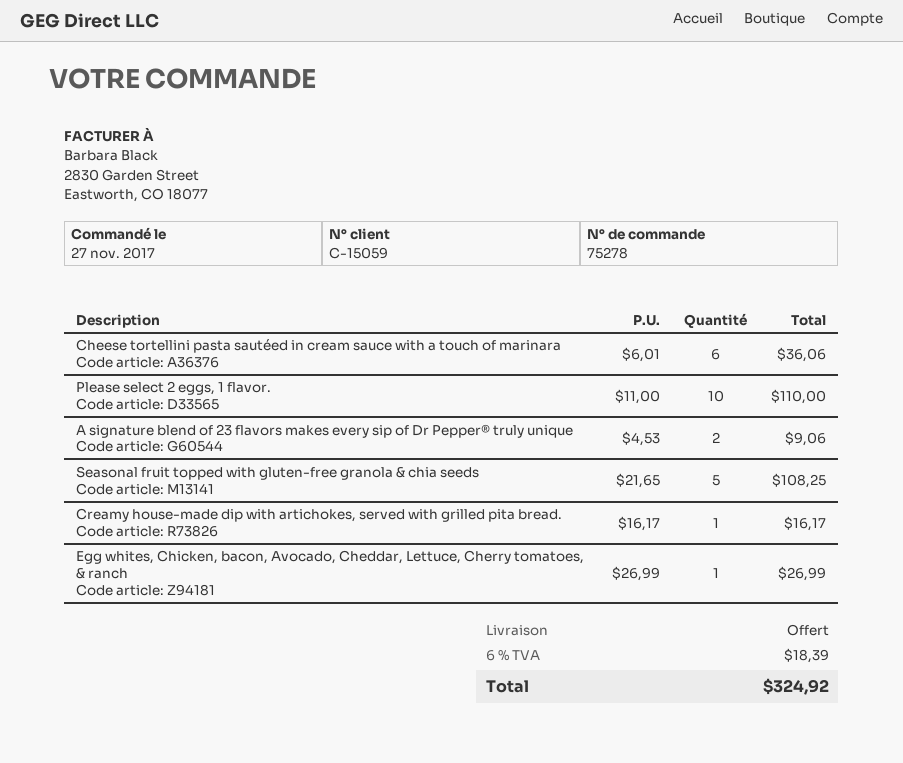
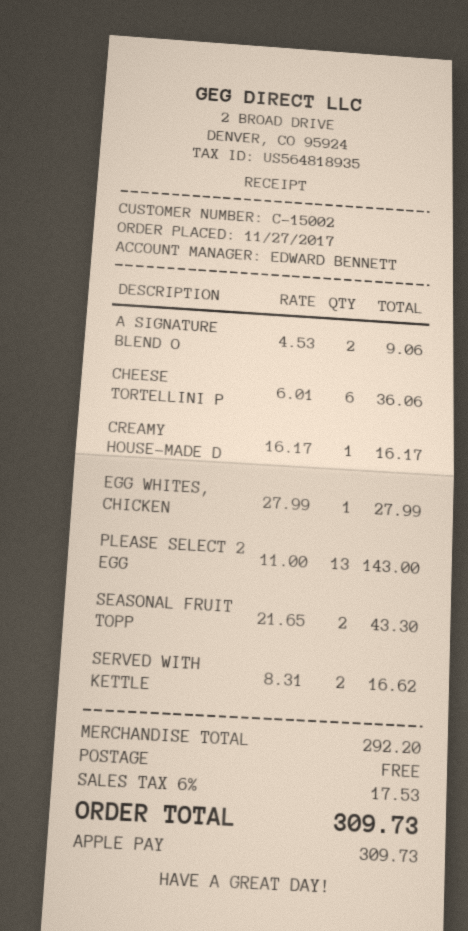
customer number: C-15059 -> C-15002
Please select 2 eggs, 1 flavor.: 10 x 11.00 = 110.00 -> 13 x 11.00 = 143.00
Seasonal fruit topped with gluten-free granola & chia seeds: 5 x 21.65 = 108.25 -> 2 x 21.65 = 43.30
Egg whites, Chicken, bacon, Avocado, Cheddar, Lettuce, Cherry tomatoes, & ranch: 1 x 26.99 = 26.99 -> 1 x 27.99 = 27.99
SERVED WITH KETTLE: none -> 2 x 8.31 = 16.62
tax: 6% = 18.39 -> 6% = 17.53
total: 324.92 -> 309.73

